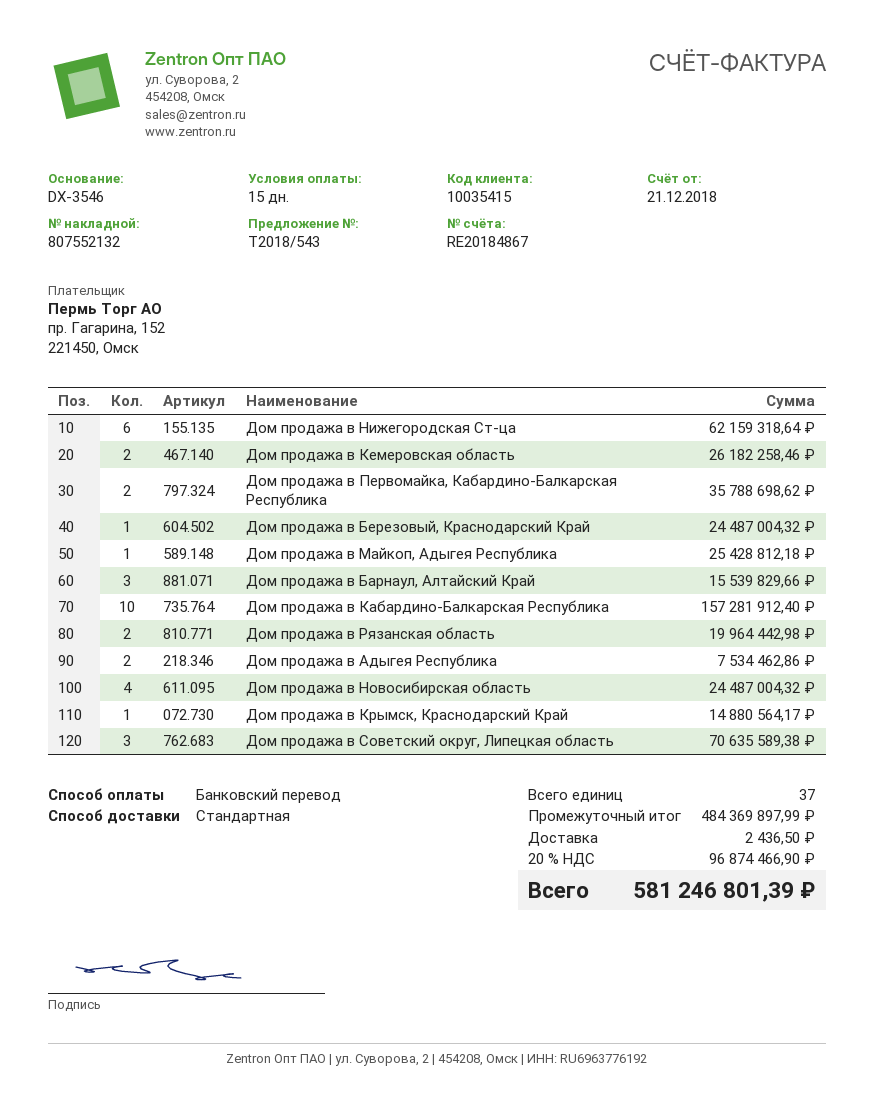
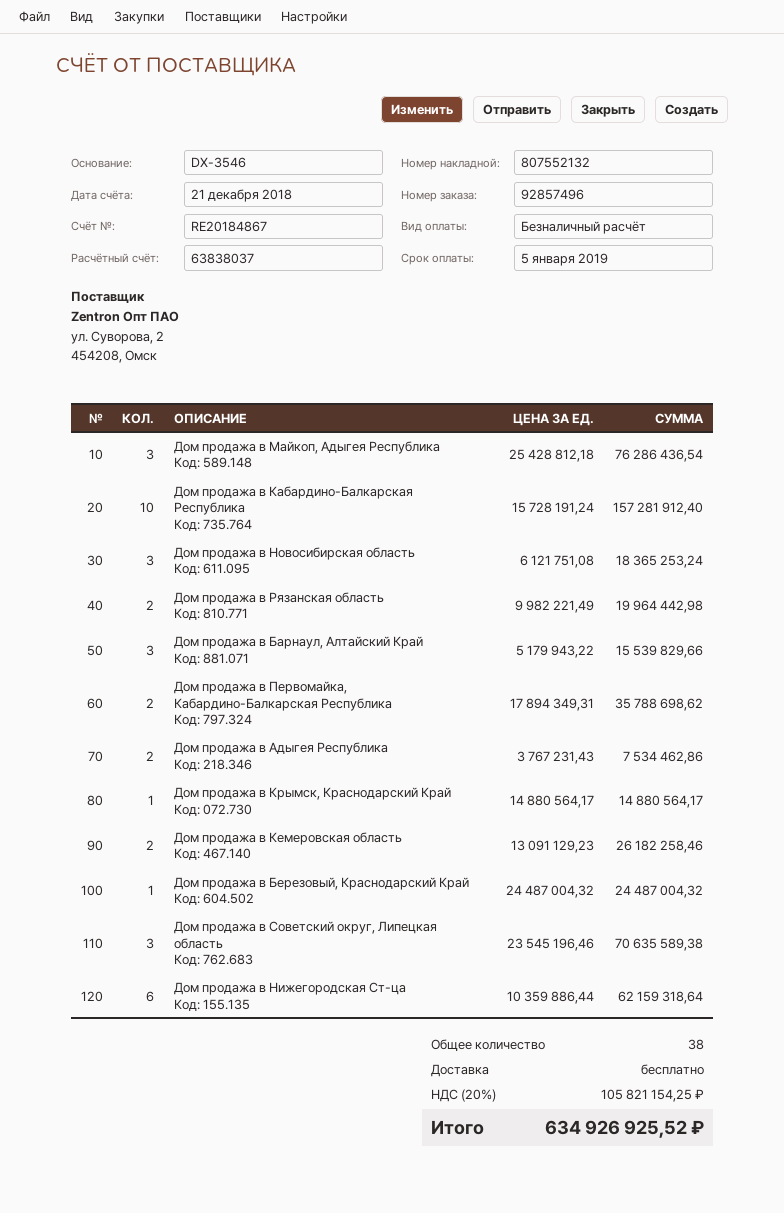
Дом продажа в Майкоп, Адыгея Республика: 1 for 25428812.18 -> 3 for 76286436.54
Дом продажа в Новосибирская область: 4 for 24487004.32 -> 3 for 18365253.24
total quantity: 37 -> 38
shipping: 2436.50 -> 0.00
tax: 20% = 96874466.90 -> 20% = 105821154.25
total: 581246801.39 -> 634926925.52

